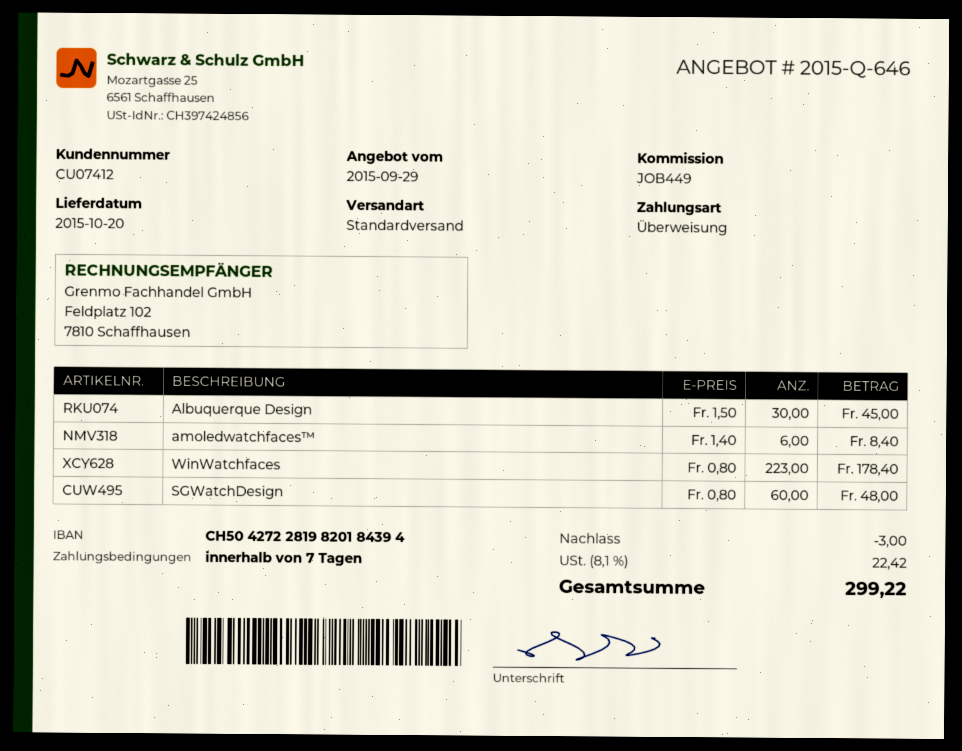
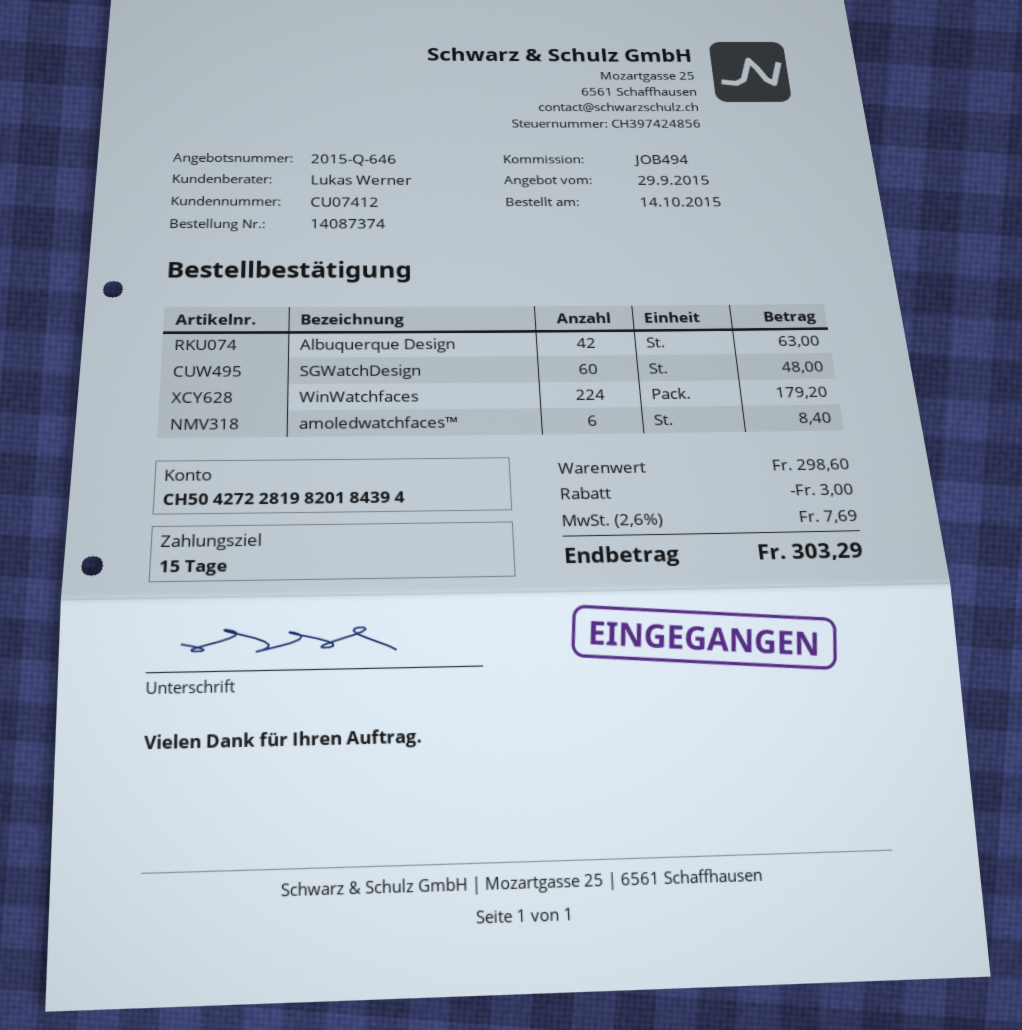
payment terms: 7 days -> 15 days
reference: JOB449 -> JOB494
Albuquerque Design: 30 for 45.00 -> 42 for 63.00
WinWatchfaces: 223 for 178.40 -> 224 for 179.20
tax: 8.1% = 22.42 -> 2.6% = 7.69
total: 299.22 -> 303.29

